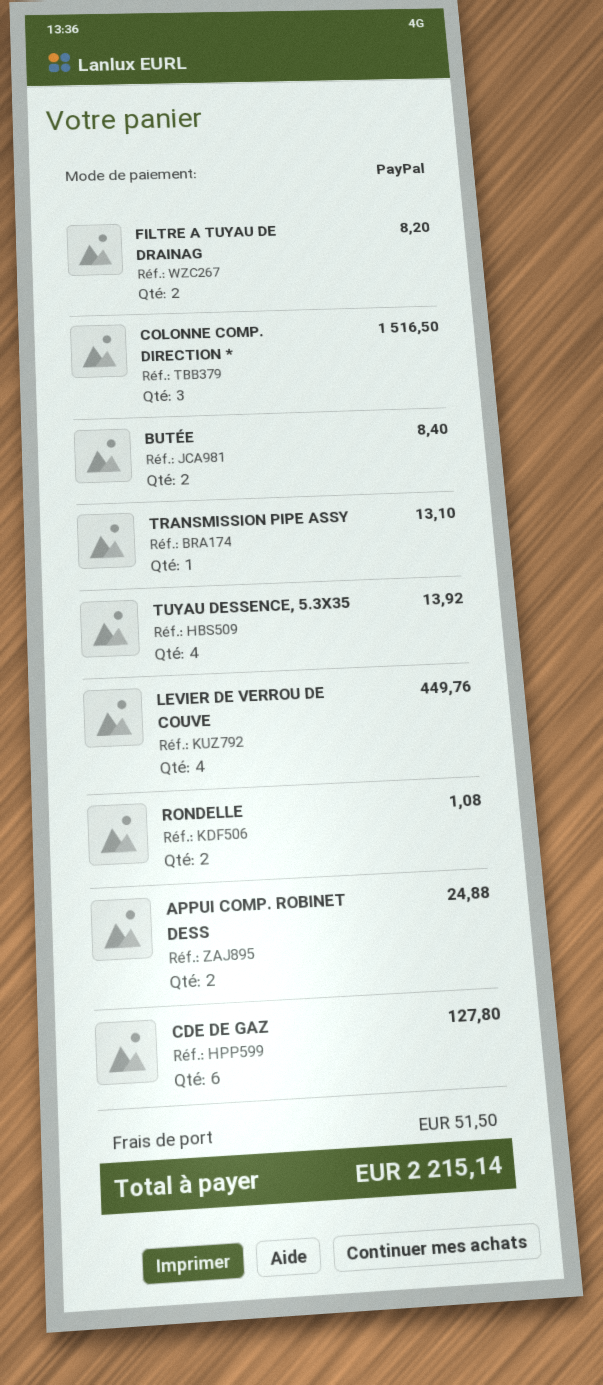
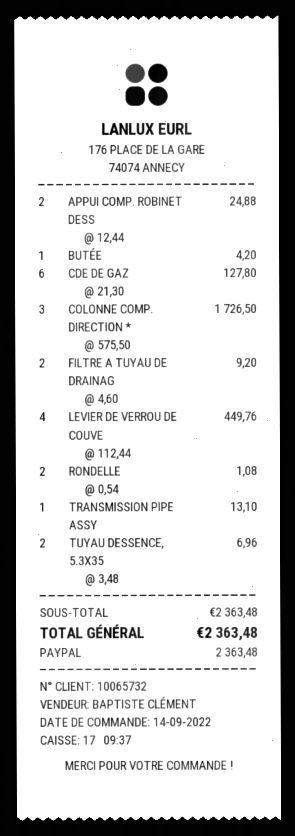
FILTRE A TUYAU DE DRAINAG: 2 for 8.20 -> 2 for 9.20
COLONNE COMP. DIRECTION *: 3 for 1516.50 -> 3 for 1726.50
BUTÉE: 2 for 8.40 -> 1 for 4.20
TUYAU DESSENCE, 5.3X35: 4 for 13.92 -> 2 for 6.96
shipping: 51.50 -> none
total: 2215.14 -> 2363.48

